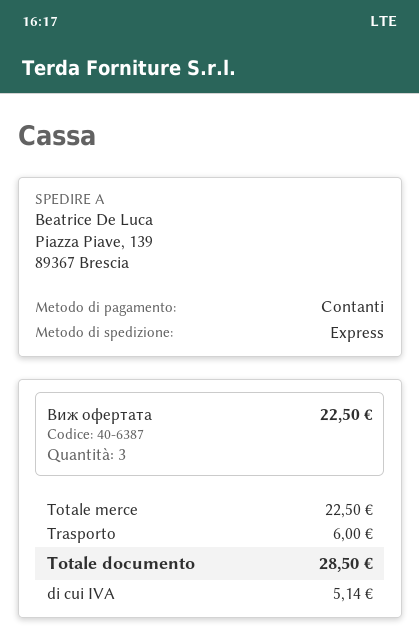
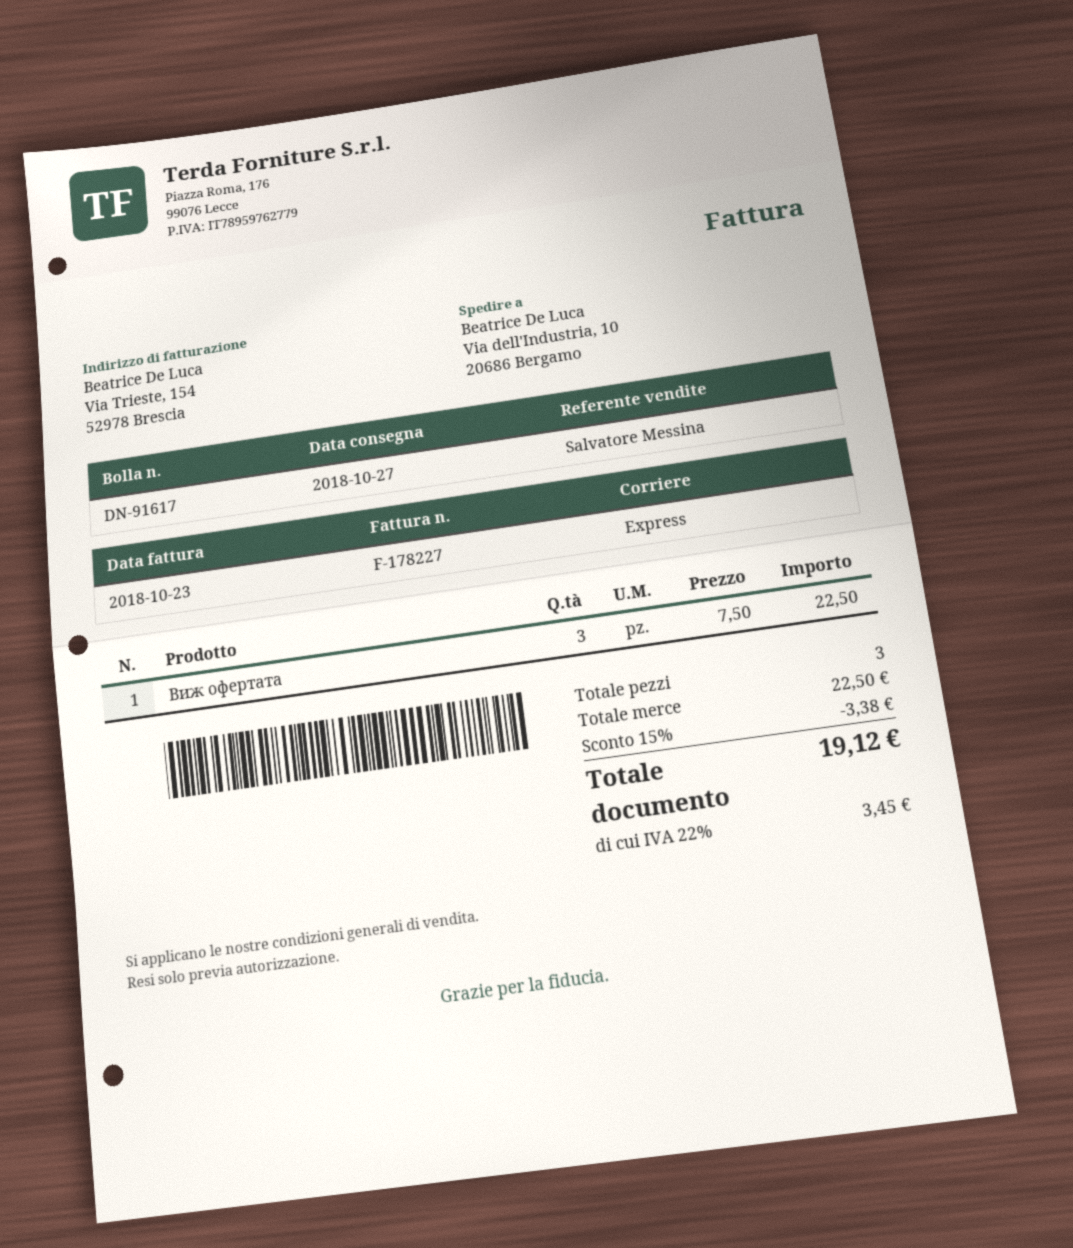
ship to: Piazza Piave, 139, 89367 Brescia -> Via dell'Industria, 10, 20686 Bergamo
discount: none -> 15% = 3.38
shipping: 6.00 -> none
tax: 5.14 -> 3.45
total: 28.50 -> 19.12

